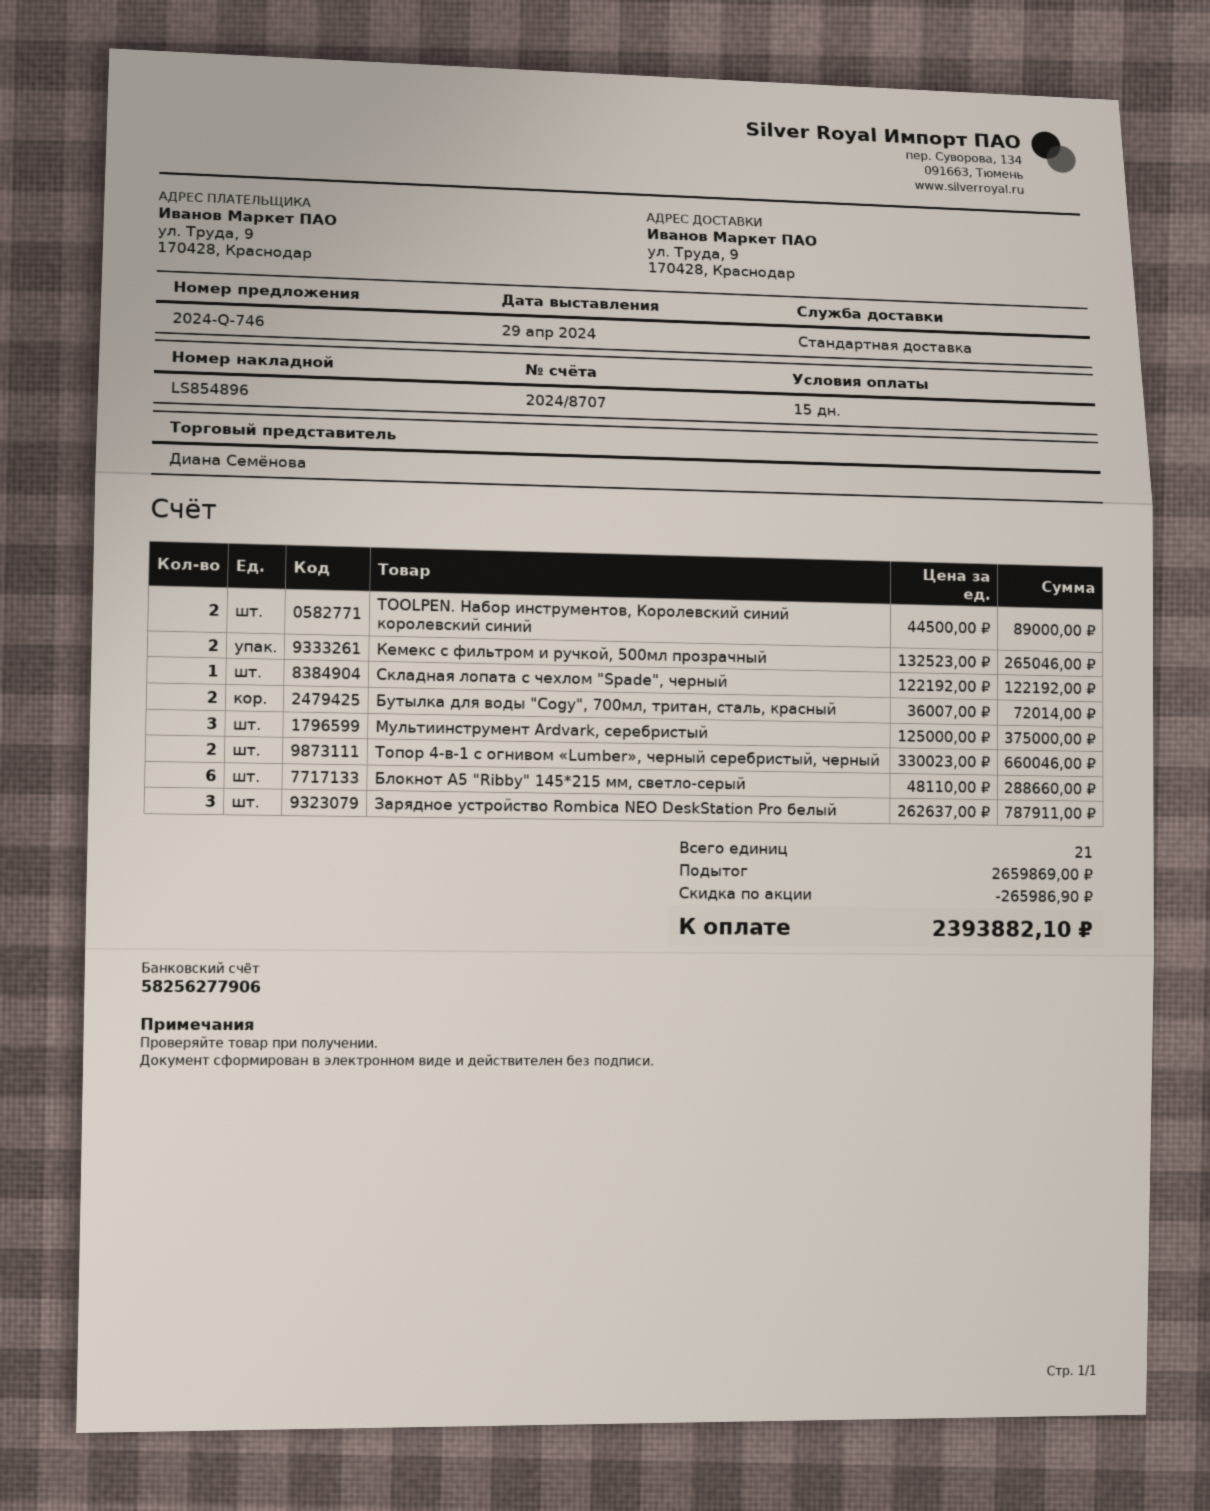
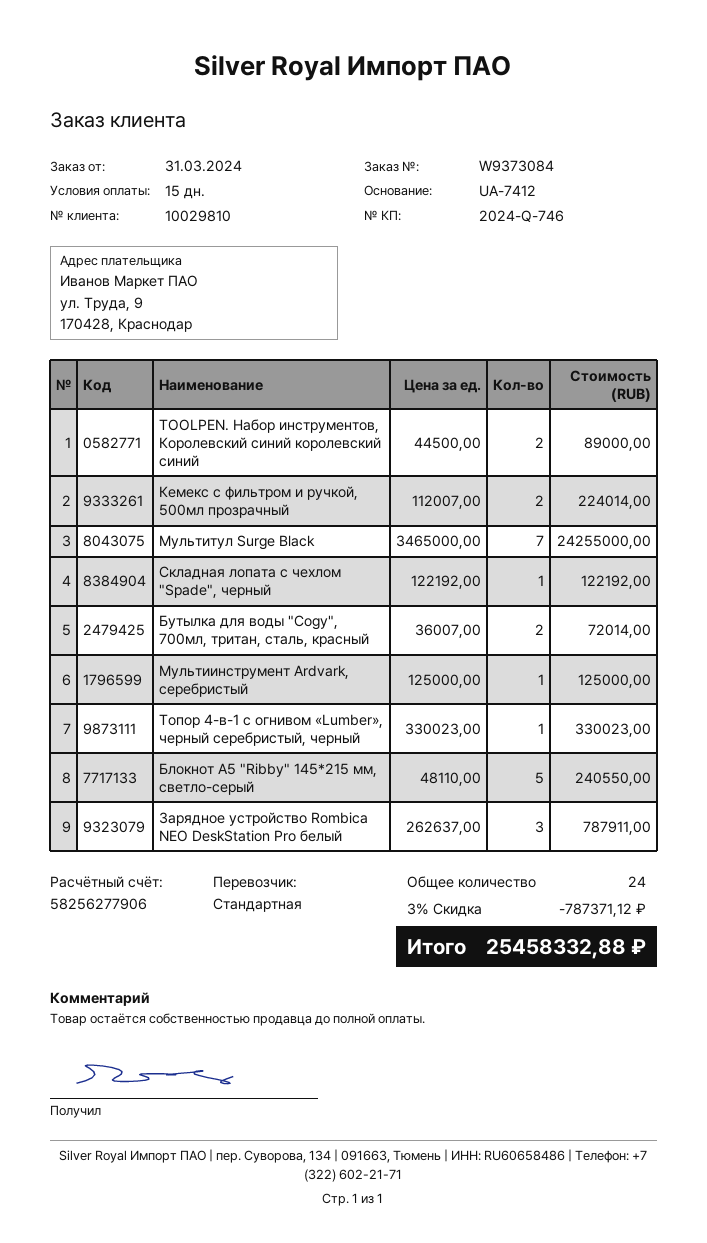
Кемекс с фильтром и ручкой, 500мл прозрачный: 2 x 132523.00 = 265046.00 -> 2 x 112007.00 = 224014.00
Мультиинструмент Ardvark, серебристый: 3 x 125000.00 = 375000.00 -> 1 x 125000.00 = 125000.00
Топор 4-в-1 с огнивом «Lumber», черный серебристый, черный: 2 x 330023.00 = 660046.00 -> 1 x 330023.00 = 330023.00
Блокнот А5 "Ribby" 145*215 мм, светло-серый: 6 x 48110.00 = 288660.00 -> 5 x 48110.00 = 240550.00
Мультитул Surge Black: none -> 7 x 3465000.00 = 24255000.00
total quantity: 21 -> 24
discount: 265986.90 -> 787371.12
total: 2393882.10 -> 25458332.88

